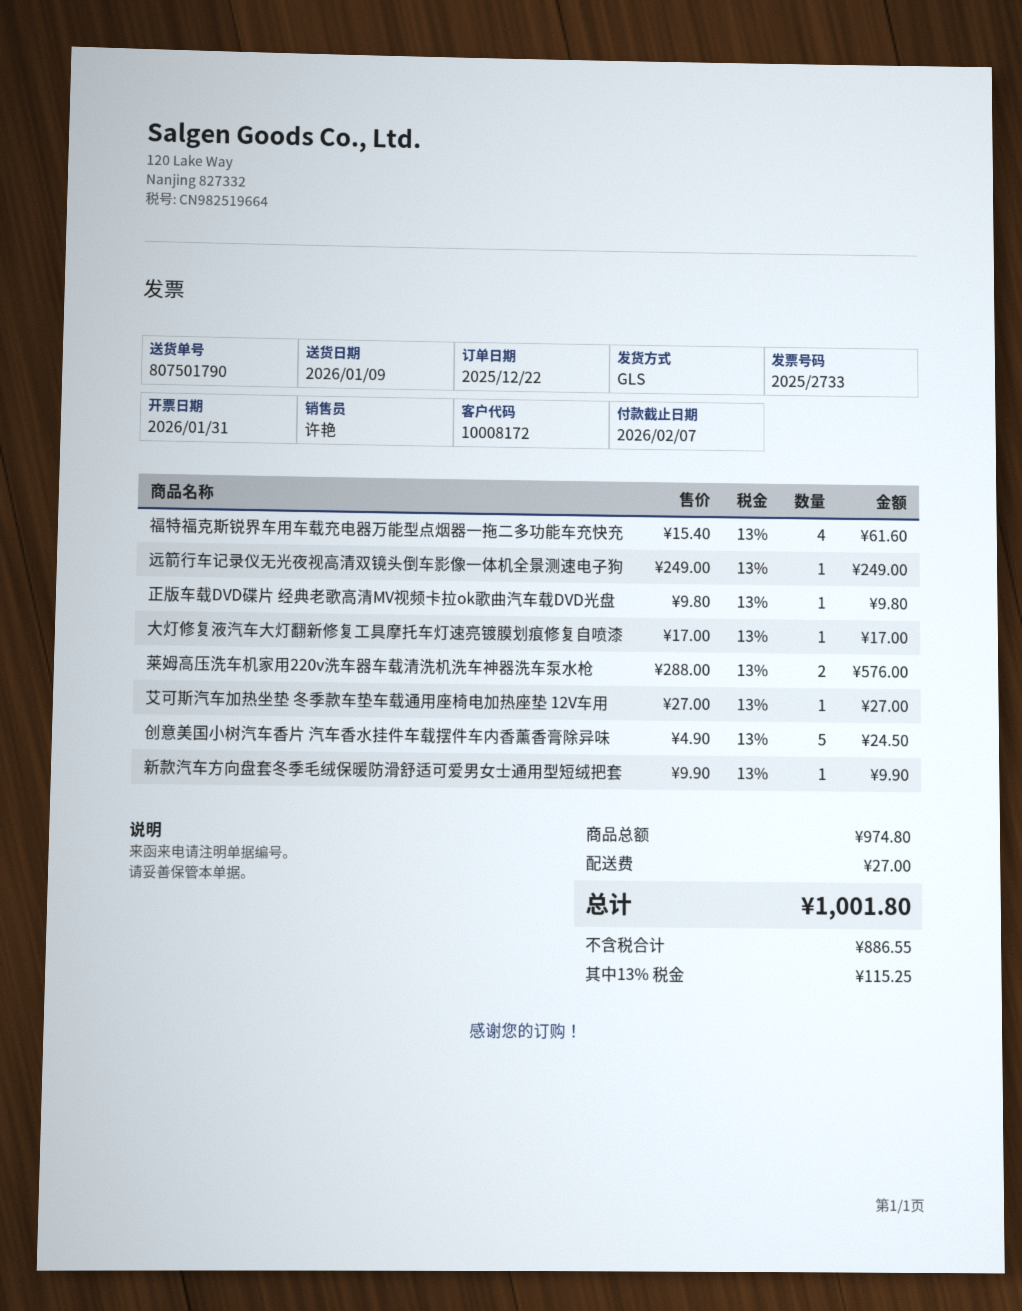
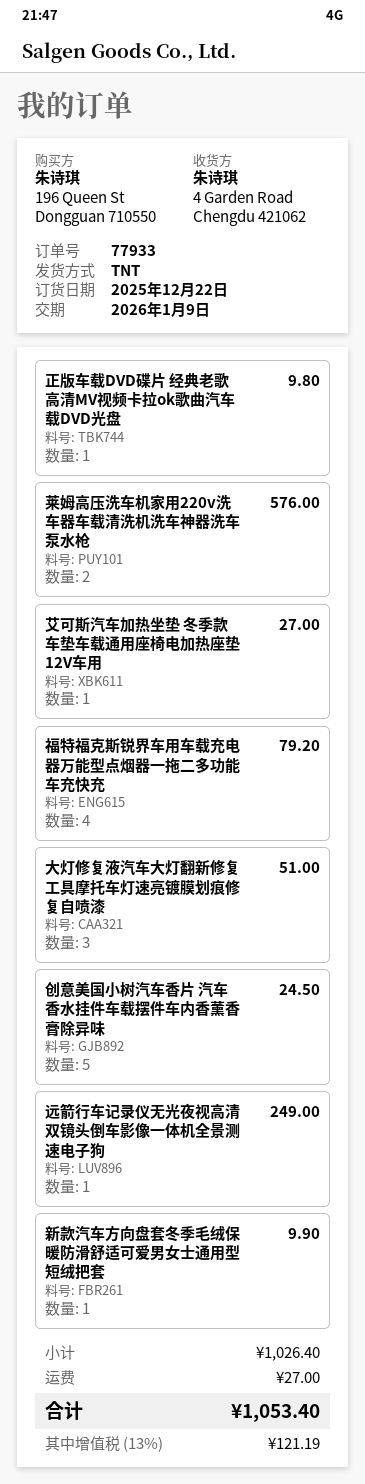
shipping method: GLS -> TNT
福特福克斯锐界车用车载充电器万能型点烟器一拖二多功能车充快充: 4 for 61.60 -> 4 for 79.20
大灯修复液汽车大灯翻新修复工具摩托车灯速亮镀膜划痕修复自喷漆: 1 for 17.00 -> 3 for 51.00
subtotal: 974.80 -> 1026.40
tax: 13% = 115.25 -> 13% = 121.19
total: 1001.80 -> 1053.40

